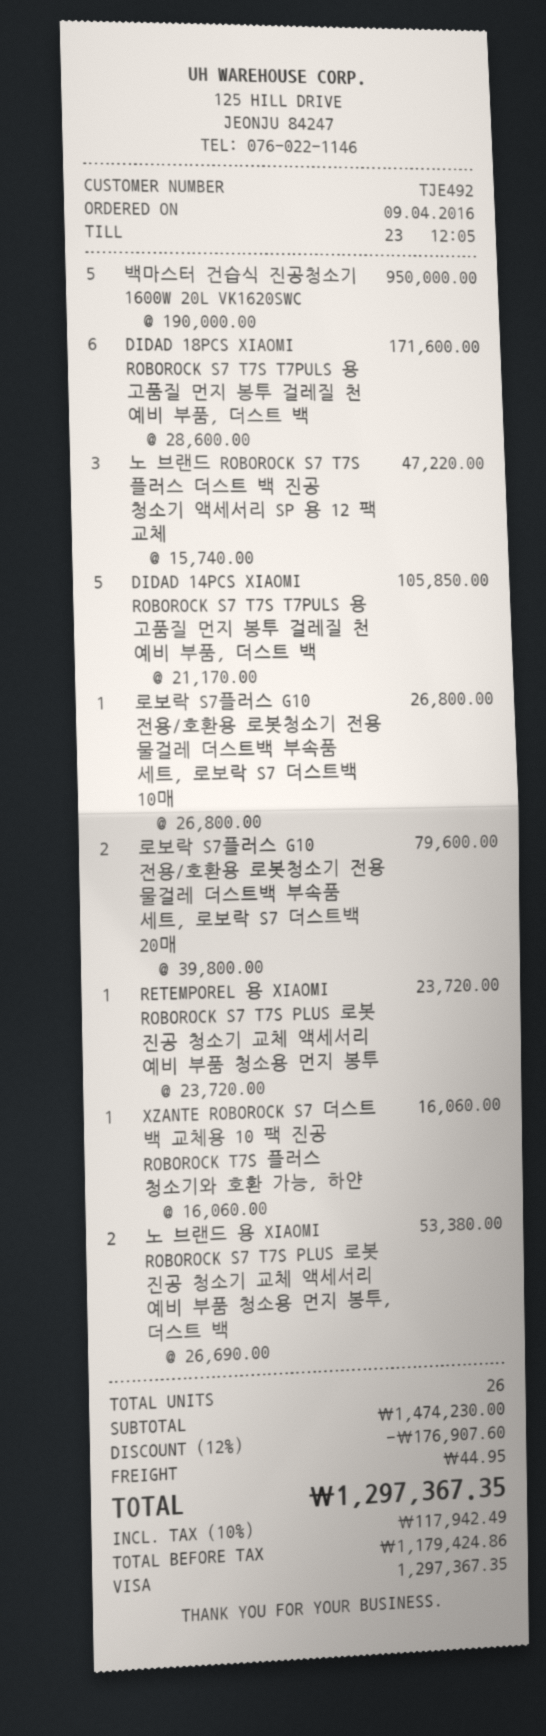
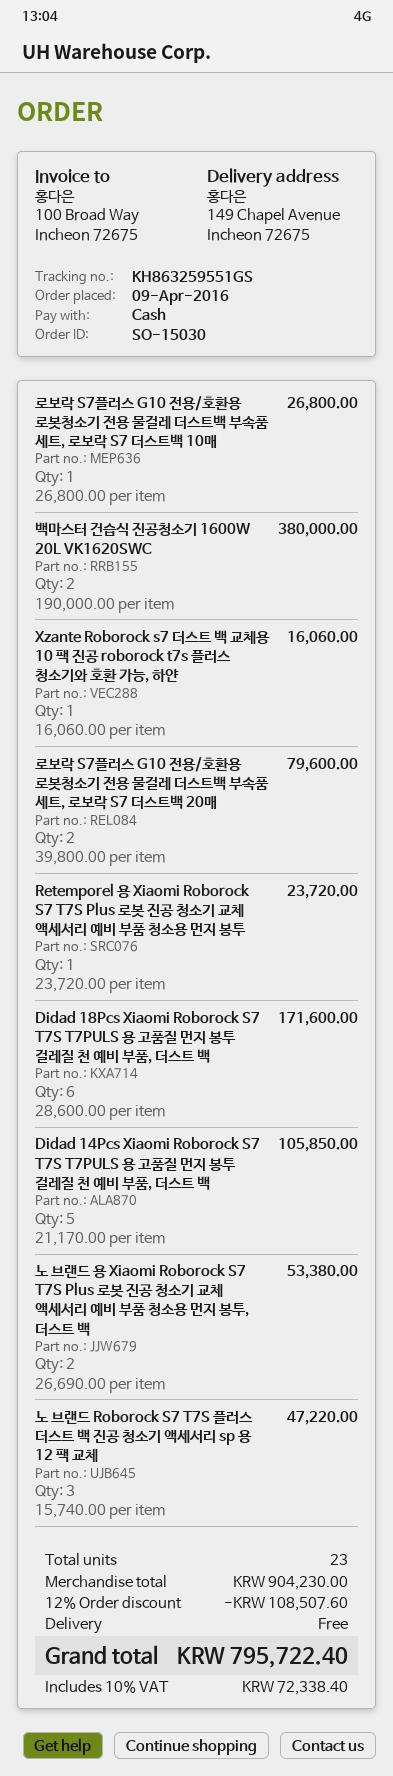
payment method: Visa -> cash
백마스터 건습식 진공청소기 1600W 20L VK1620SWC: 5 x 190000.00 = 950000.00 -> 2 x 190000.00 = 380000.00
total quantity: 26 -> 23
subtotal: 1474230.00 -> 904230.00
discount: 12% = 176907.60 -> 12% = 108507.60
shipping: 44.95 -> 0.00
tax: 10% = 117942.49 -> 10% = 72338.40
total: 1297367.35 -> 795722.40

